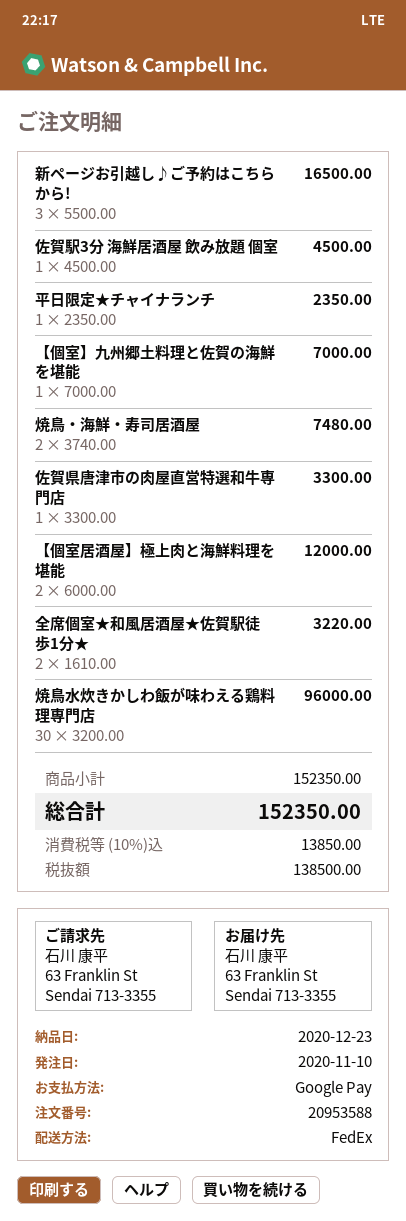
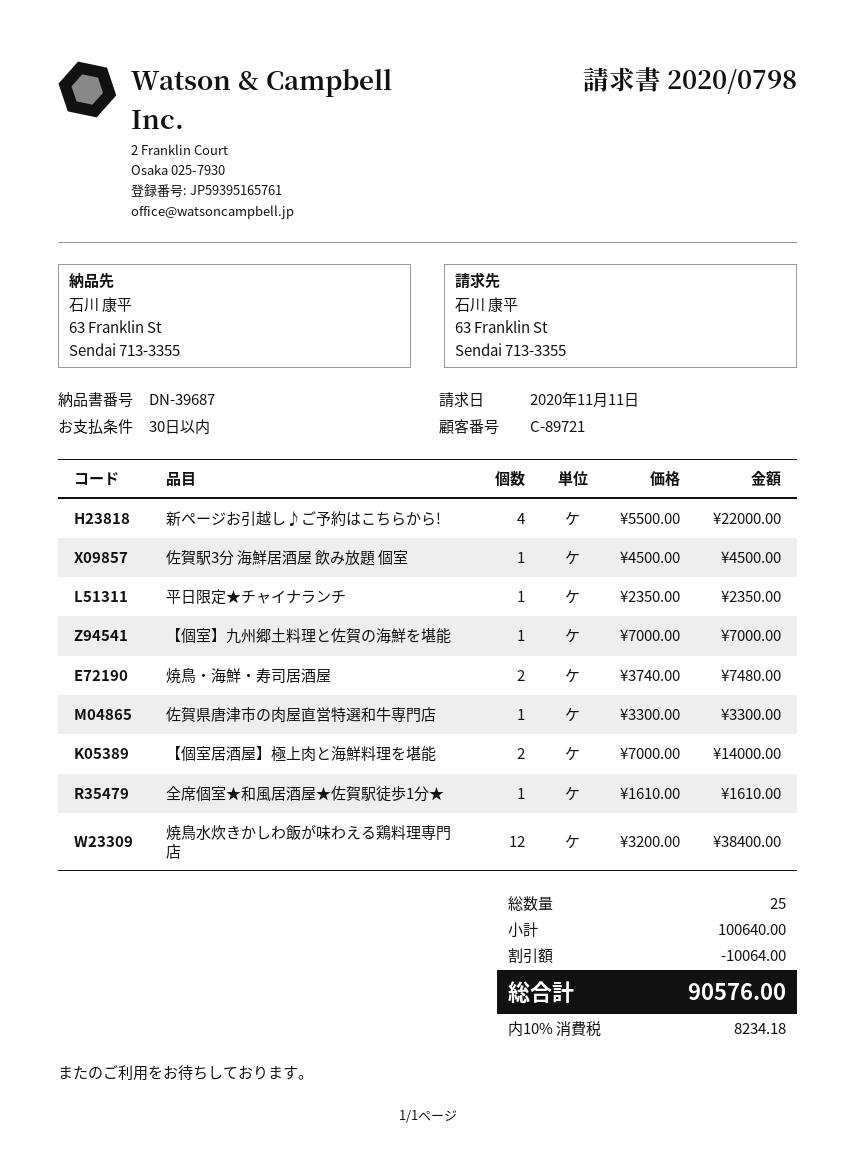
新ページお引越し♪ご予約はこちらから!: 3 x 5500.00 = 16500.00 -> 4 x 5500.00 = 22000.00
【個室居酒屋】極上肉と海鮮料理を堪能: 2 x 6000.00 = 12000.00 -> 2 x 7000.00 = 14000.00
全席個室★和風居酒屋★佐賀駅徒歩1分★: 2 x 1610.00 = 3220.00 -> 1 x 1610.00 = 1610.00
焼鳥水炊きかしわ飯が味わえる鶏料理専門店: 30 x 3200.00 = 96000.00 -> 12 x 3200.00 = 38400.00
subtotal: 152350.00 -> 100640.00
discount: none -> 10064.00
tax: 10% = 13850.00 -> 10% = 8234.18
total: 152350.00 -> 90576.00

